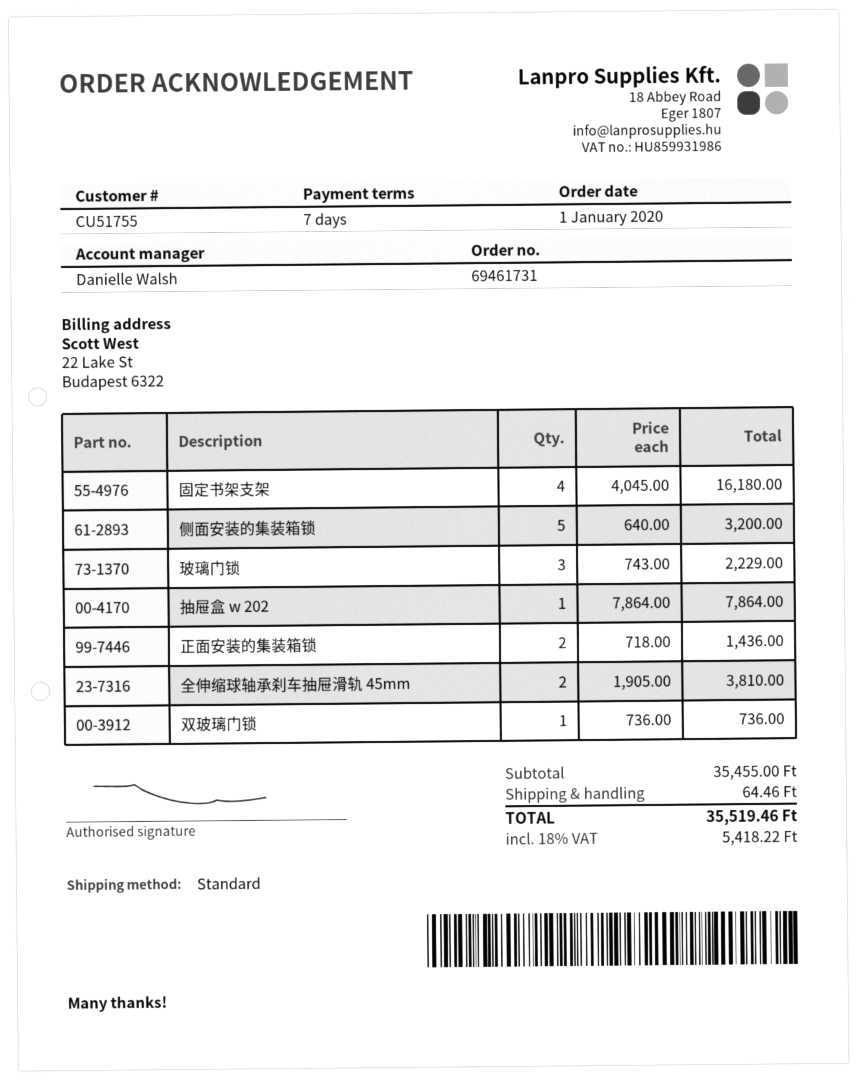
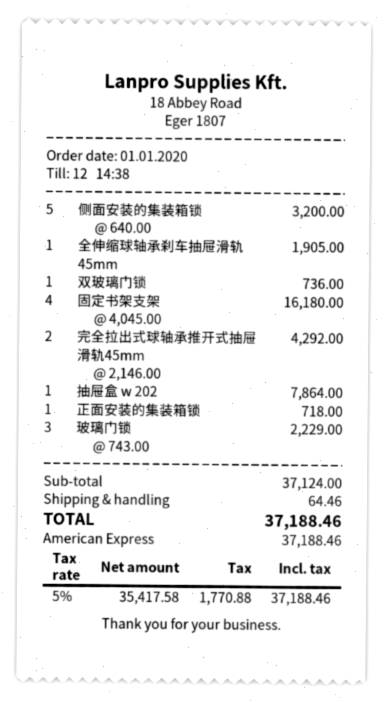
正面安装的集装箱锁: 2 x 718.00 = 1436.00 -> 1 x 718.00 = 718.00
全伸缩球轴承刹车抽屉滑轨 45mm: 2 x 1905.00 = 3810.00 -> 1 x 1905.00 = 1905.00
完全拉出式球轴承推开式抽屉滑轨45mm: none -> 2 x 2146.00 = 4292.00
subtotal: 35455.00 -> 37124.00
tax: 18% = 5418.22 -> 5% = 1770.88
total: 35519.46 -> 37188.46

